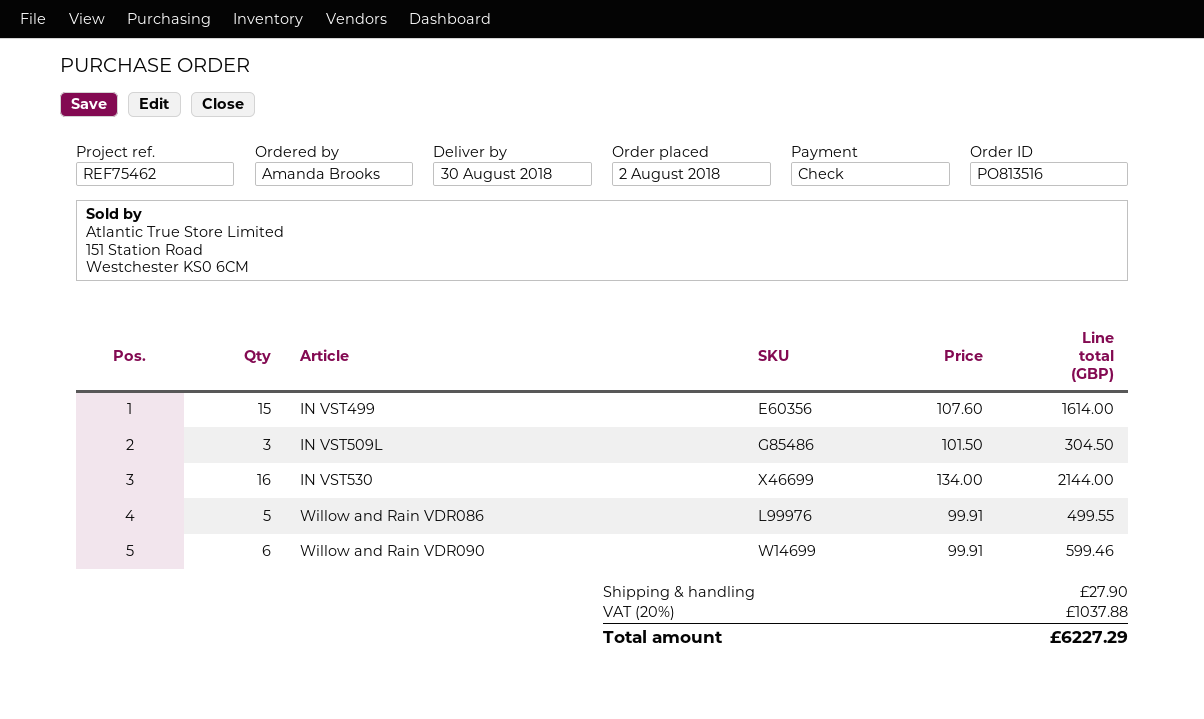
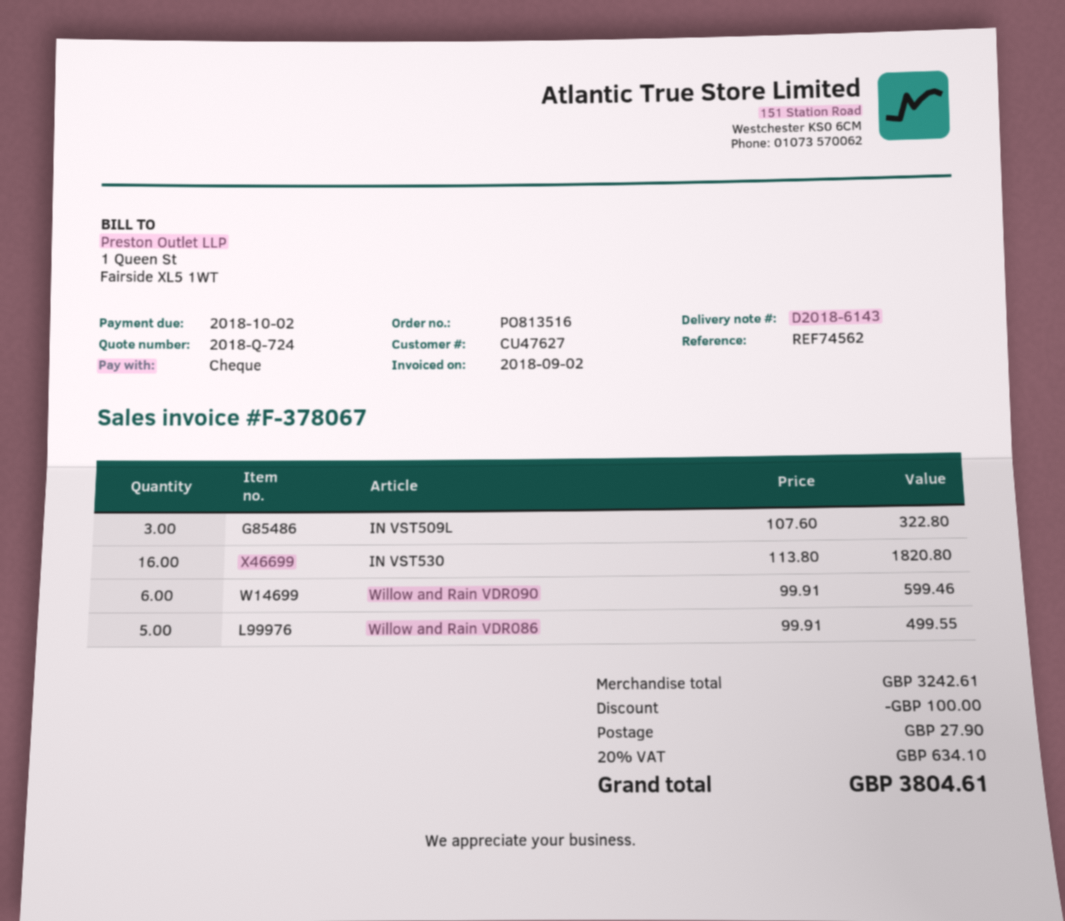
reference: REF75462 -> REF74562
IN VST499: 15 x 107.60 = 1614.00 -> none
IN VST509L: 3 x 101.50 = 304.50 -> 3 x 107.60 = 322.80
IN VST530: 16 x 134.00 = 2144.00 -> 16 x 113.80 = 1820.80
discount: none -> 100.00
tax: 20% = 1037.88 -> 20% = 634.10
total: 6227.29 -> 3804.61

